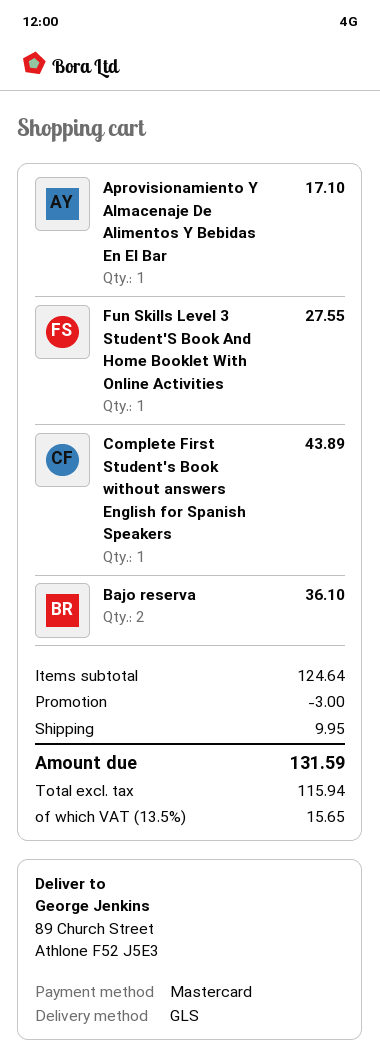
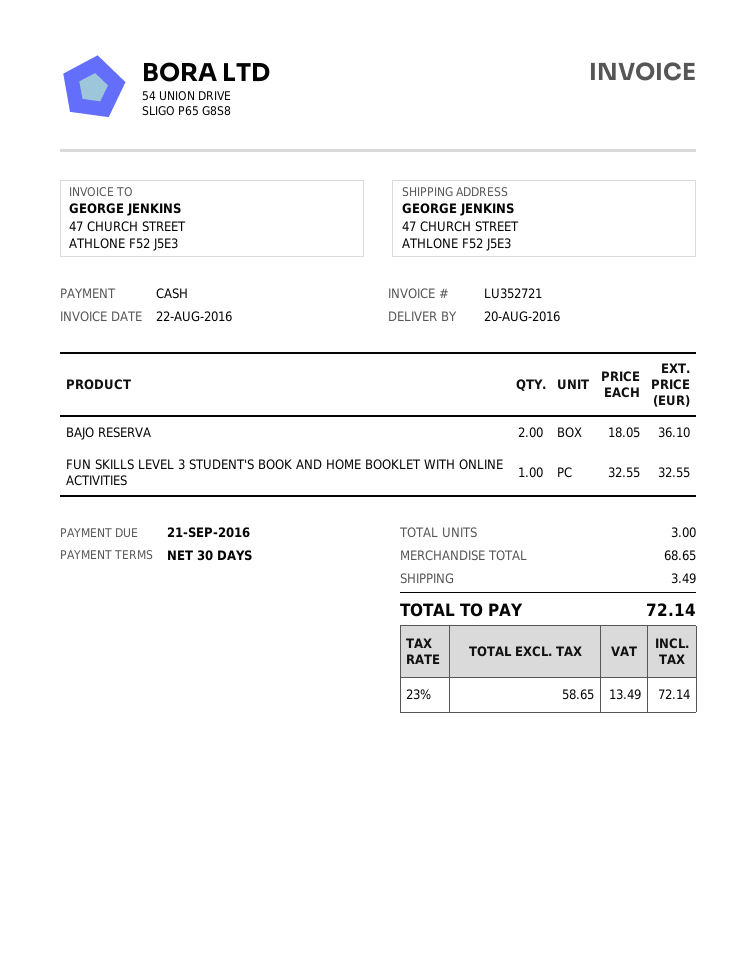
payment method: Mastercard -> cash
ship to: 89 Church Street, Athlone F52 J5E3 -> 47 CHURCH STREET, ATHLONE F52 J5E3
Aprovisionamiento Y Almacenaje De Alimentos Y Bebidas En El Bar: 1 for 17.10 -> none
Fun Skills Level 3 Student'S Book And Home Booklet With Online Activities: 1 for 27.55 -> 1 for 32.55
Complete First Student's Book without answers English for Spanish Speakers: 1 for 43.89 -> none
subtotal: 124.64 -> 68.65
discount: 3.00 -> none
shipping: 9.95 -> 3.49
net: 115.94 -> 58.65
tax: 13.5% = 15.65 -> 23% = 13.49
total: 131.59 -> 72.14

